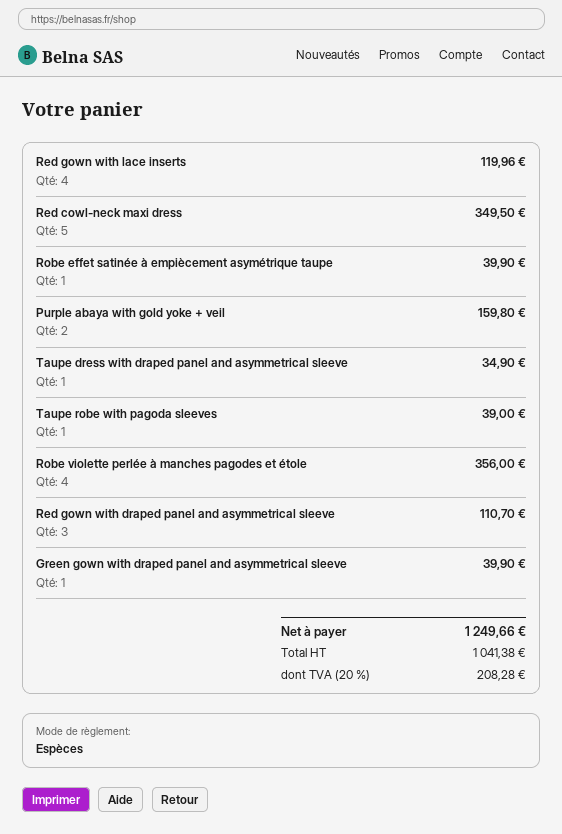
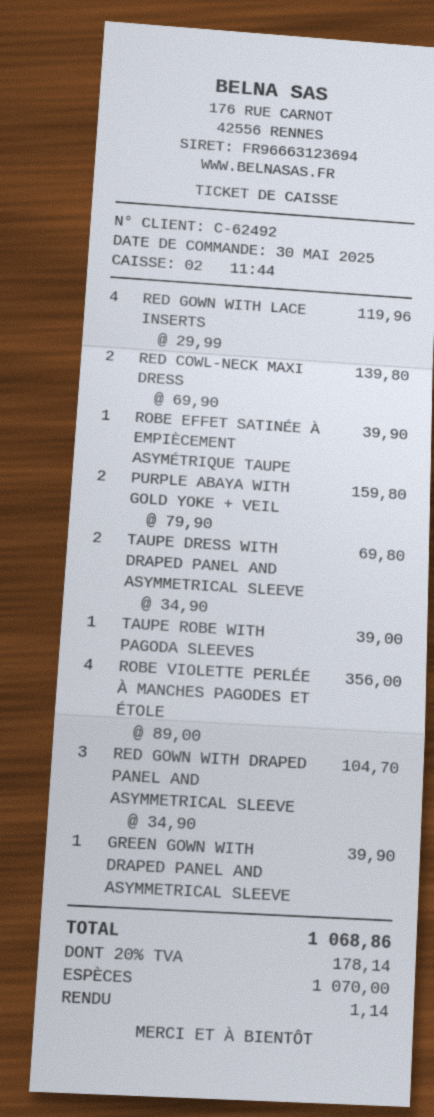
Red cowl-neck maxi dress: 5 for 349.50 -> 2 for 139.80
Taupe dress with draped panel and asymmetrical sleeve: 1 for 34.90 -> 2 for 69.80
Red gown with draped panel and asymmetrical sleeve: 3 for 110.70 -> 3 for 104.70
tax: 20% = 208.28 -> 20% = 178.14
total: 1249.66 -> 1068.86

